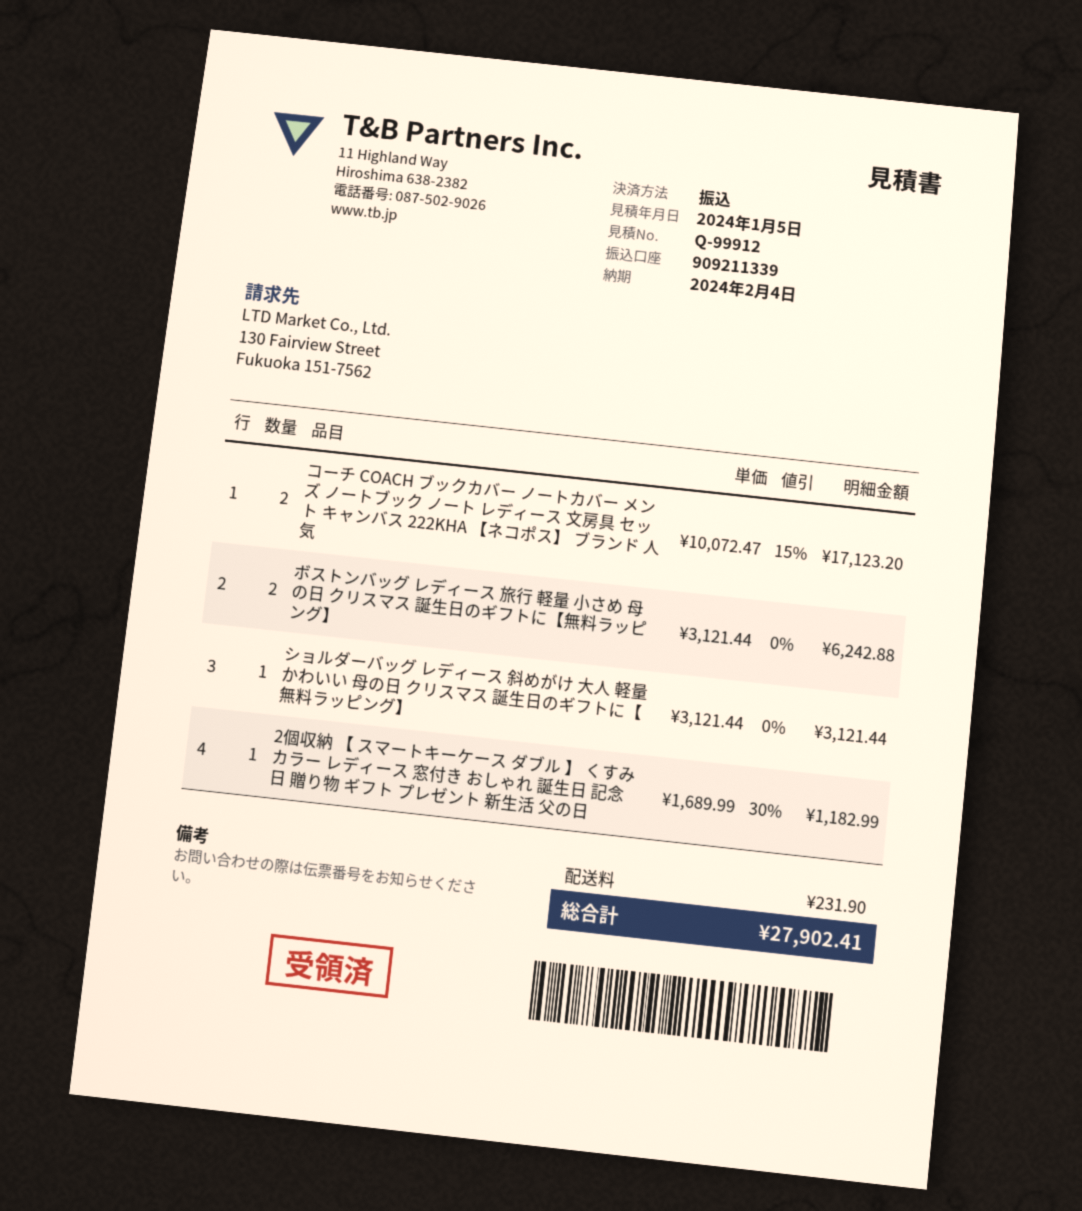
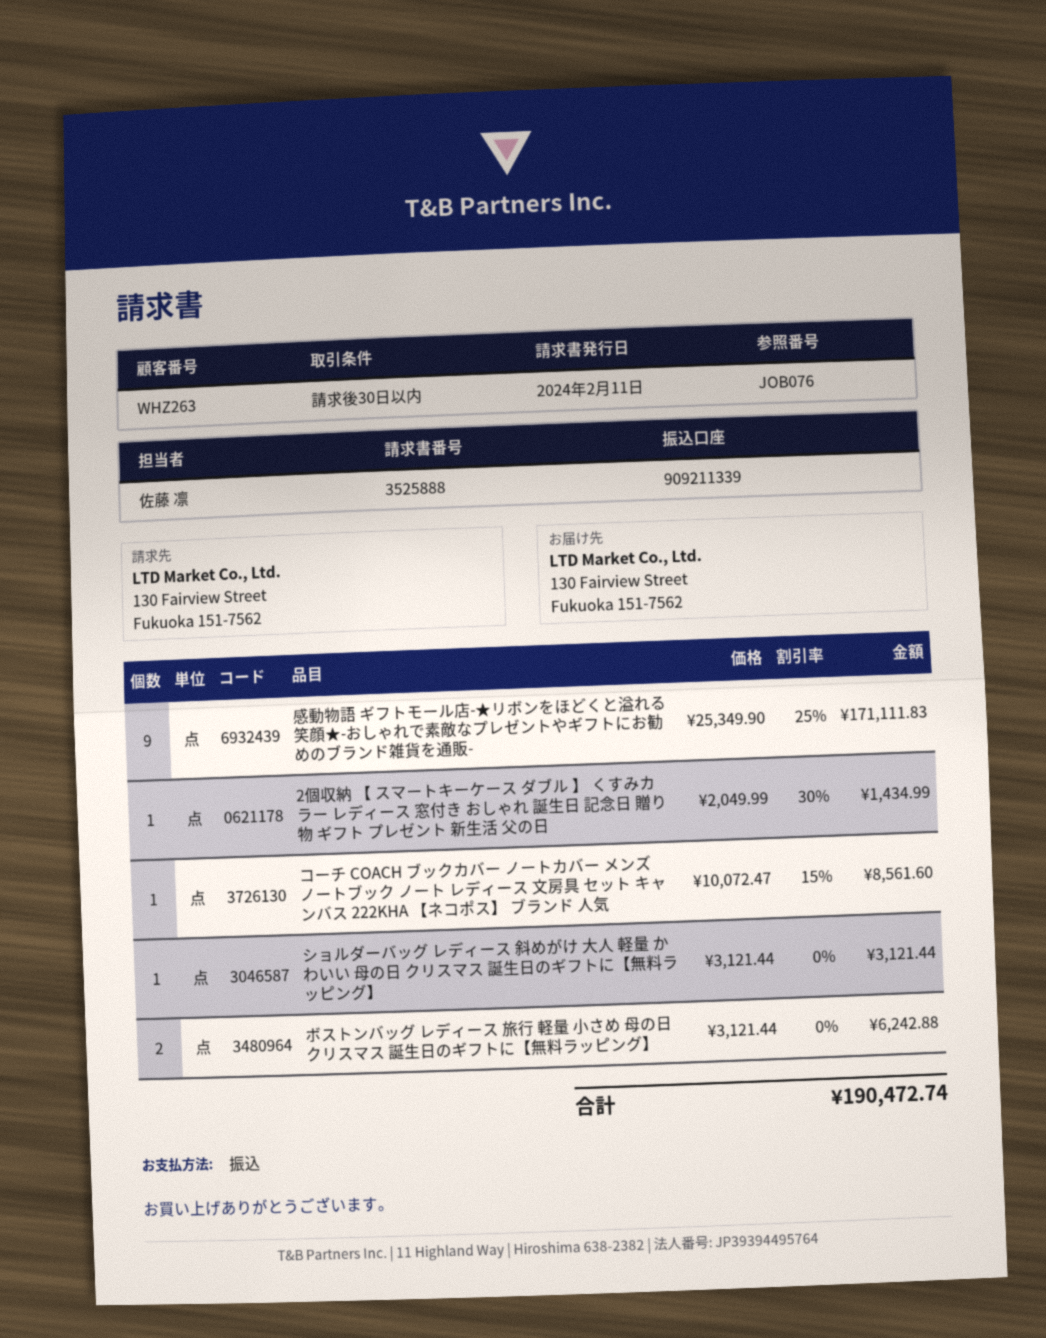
コーチ COACH ブックカバー ノートカバー メンズ ノートブック ノート レディース 文房具 セット キャンバス 222KHA 【ネコポス】 ブランド 人気: 2 x 10072.47 - 15% = 17123.20 -> 1 x 10072.47 - 15% = 8561.60
2個収納 【 スマートキーケース ダブル 】 くすみカラー レディース 窓付き おしゃれ 誕生日 記念日 贈り物 ギフト プレゼント 新生活 父の日: 1 x 1689.99 - 30% = 1182.99 -> 1 x 2049.99 - 30% = 1434.99
感動物語 ギフトモール店-★リボンをほどくと溢れる笑顔★-おしゃれで素敵なプレゼントやギフトにお勧めのブランド雑貨を通販-: none -> 9 x 25349.90 - 25% = 171111.83
shipping: 231.90 -> none
total: 27902.41 -> 190472.74

